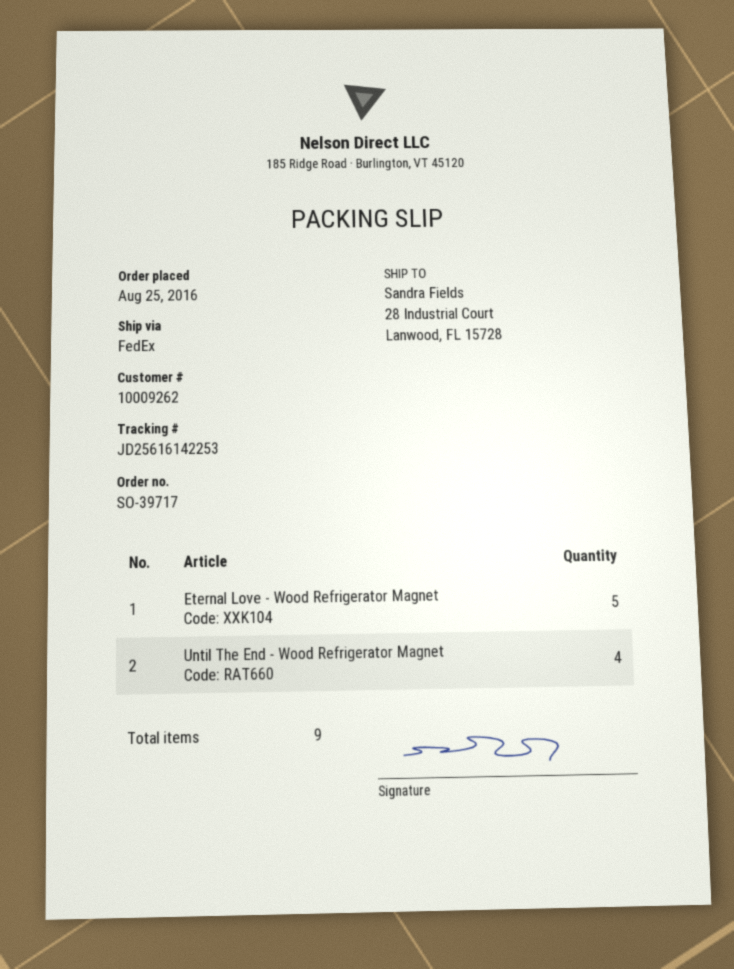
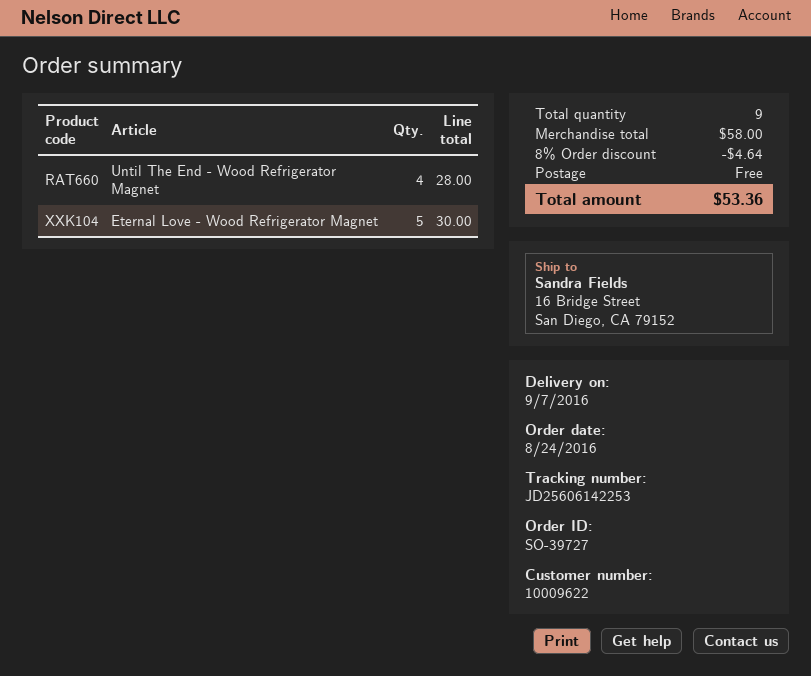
order number: SO-39717 -> SO-39727
order date: 2016-08-25 -> 2016-08-24
customer number: 10009262 -> 10009622
tracking number: JD25616142253 -> JD25606142253
ship to: 28 Industrial Court, Lanwood, FL 15728 -> 16 Bridge Street, San Diego, CA 79152

